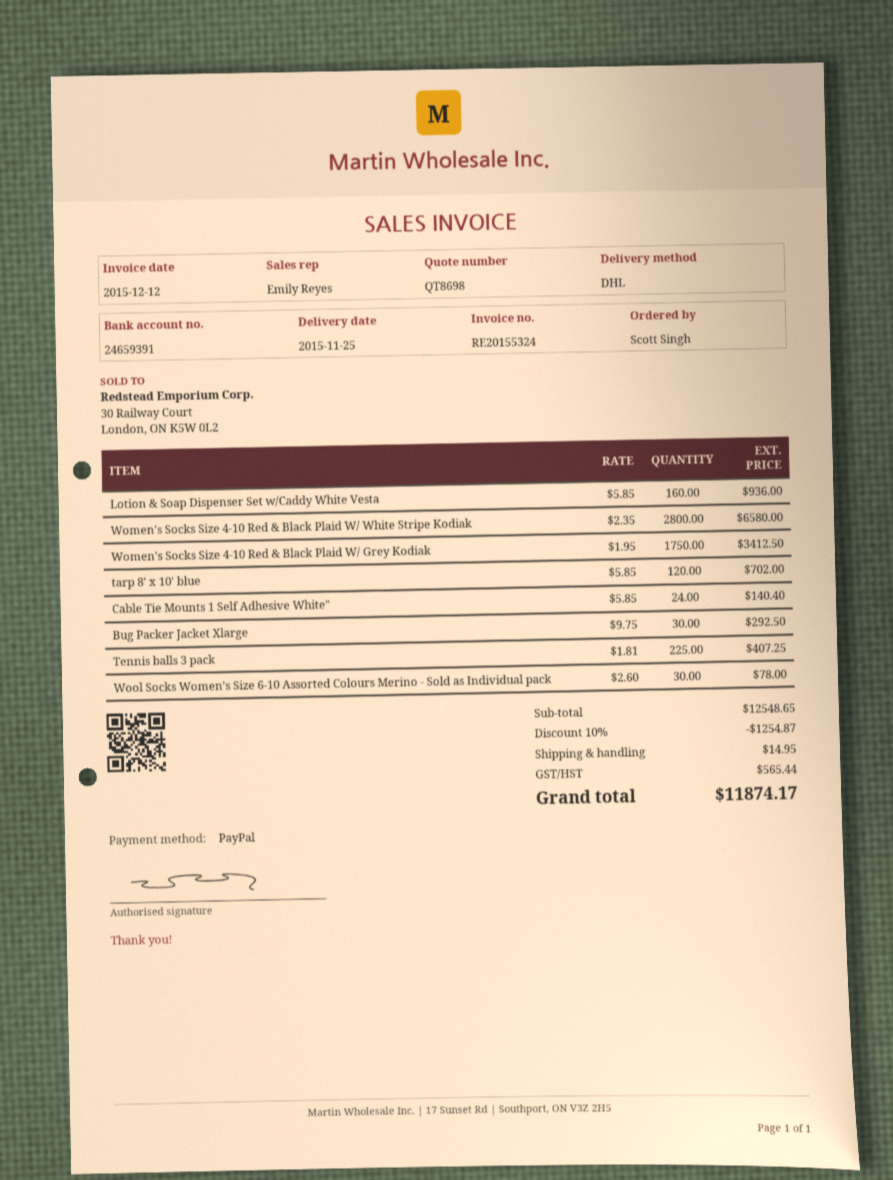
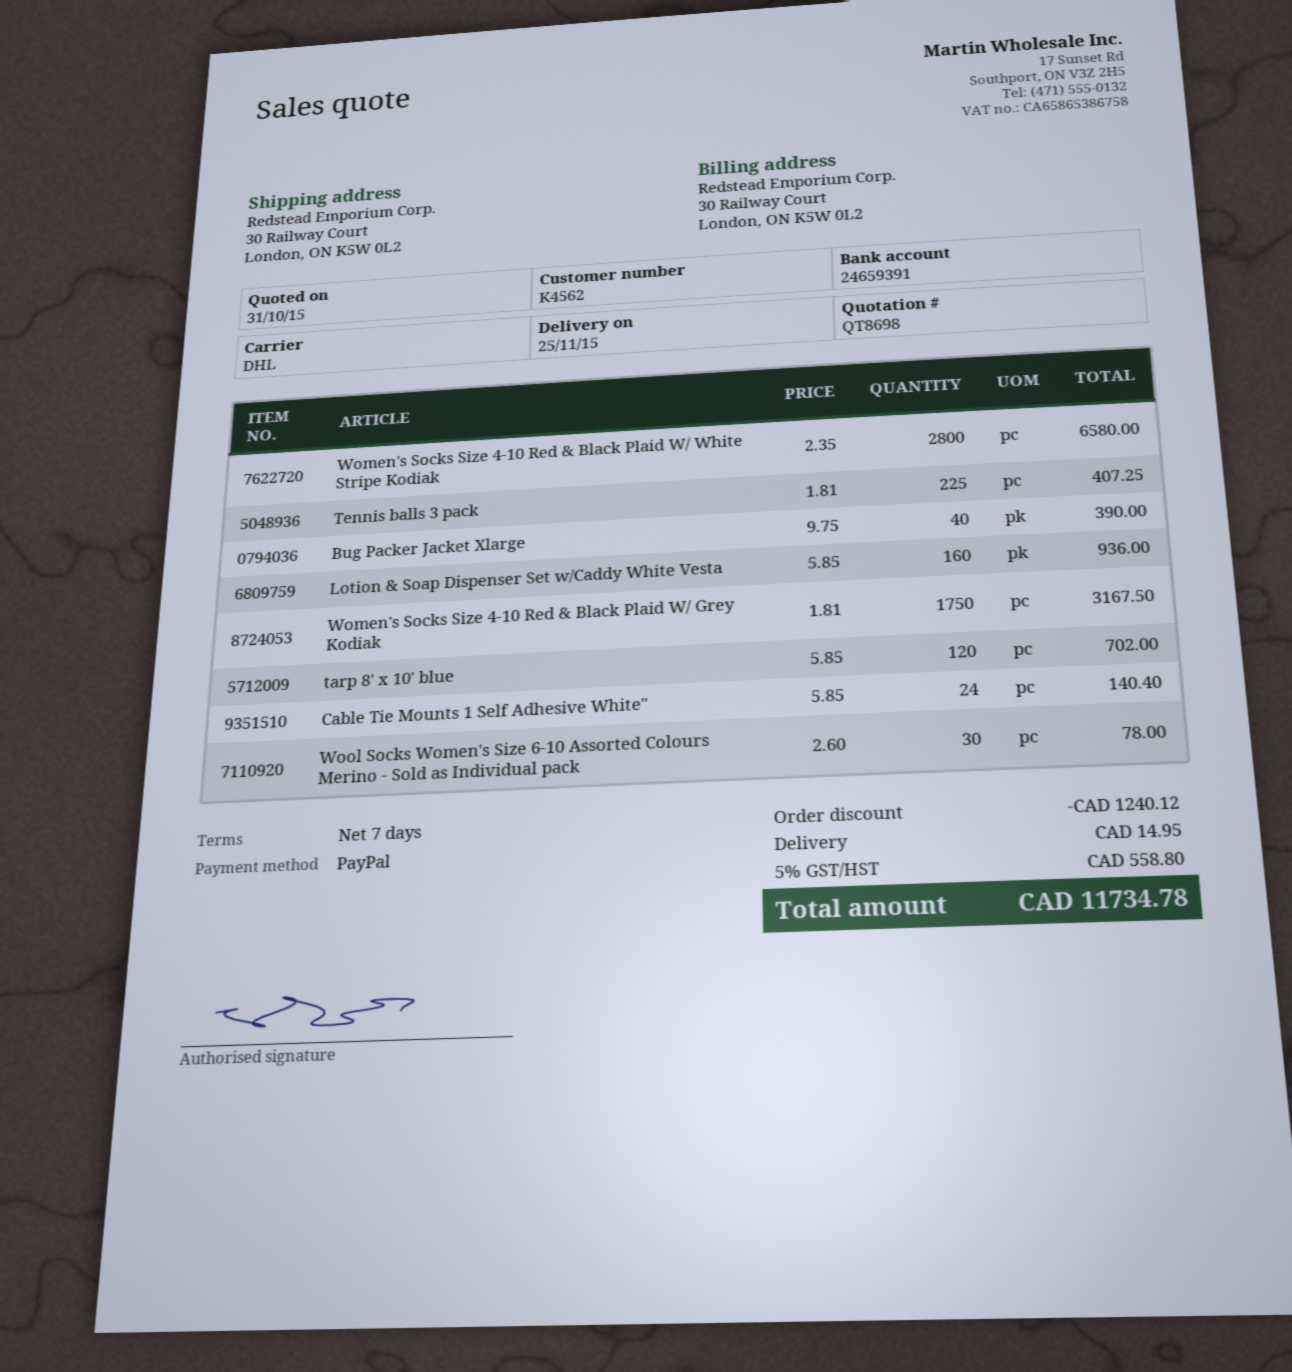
Women's Socks Size 4-10 Red & Black Plaid W/ Grey Kodiak: 1750 x 1.95 = 3412.50 -> 1750 x 1.81 = 3167.50
Bug Packer Jacket Xlarge: 30 x 9.75 = 292.50 -> 40 x 9.75 = 390.00
discount: 1254.87 -> 1240.12
tax: 565.44 -> 558.80
total: 11874.17 -> 11734.78

